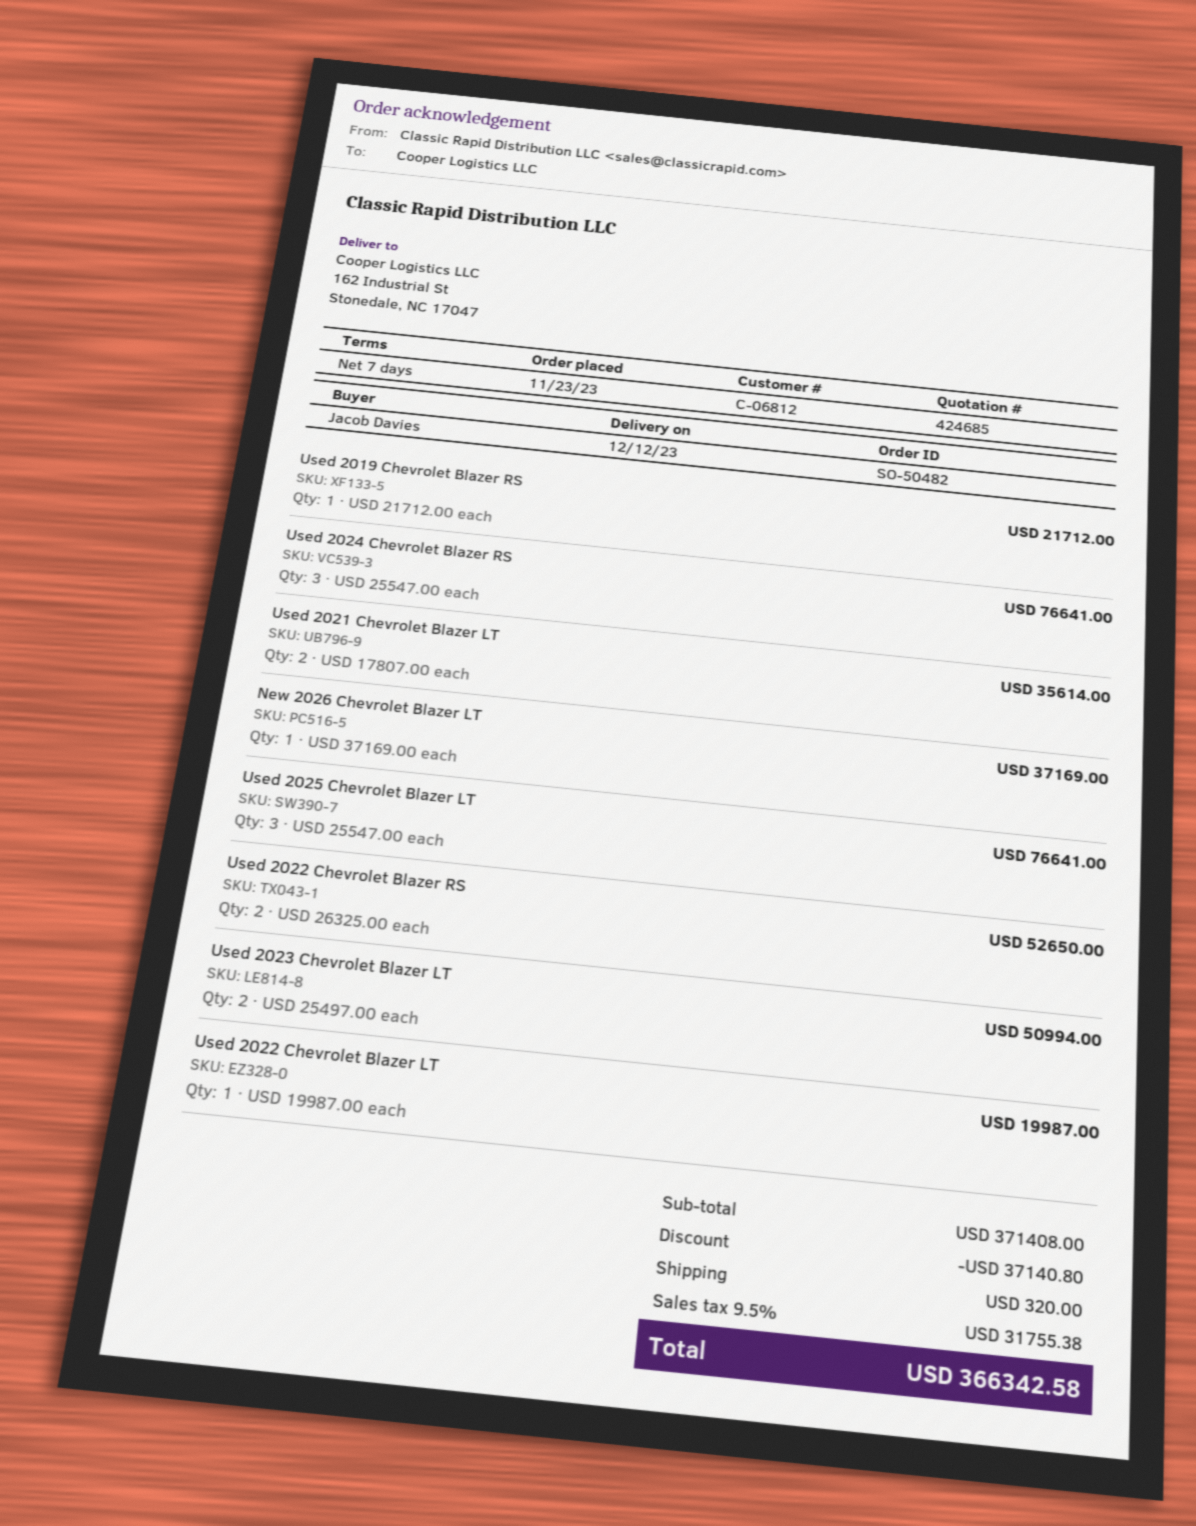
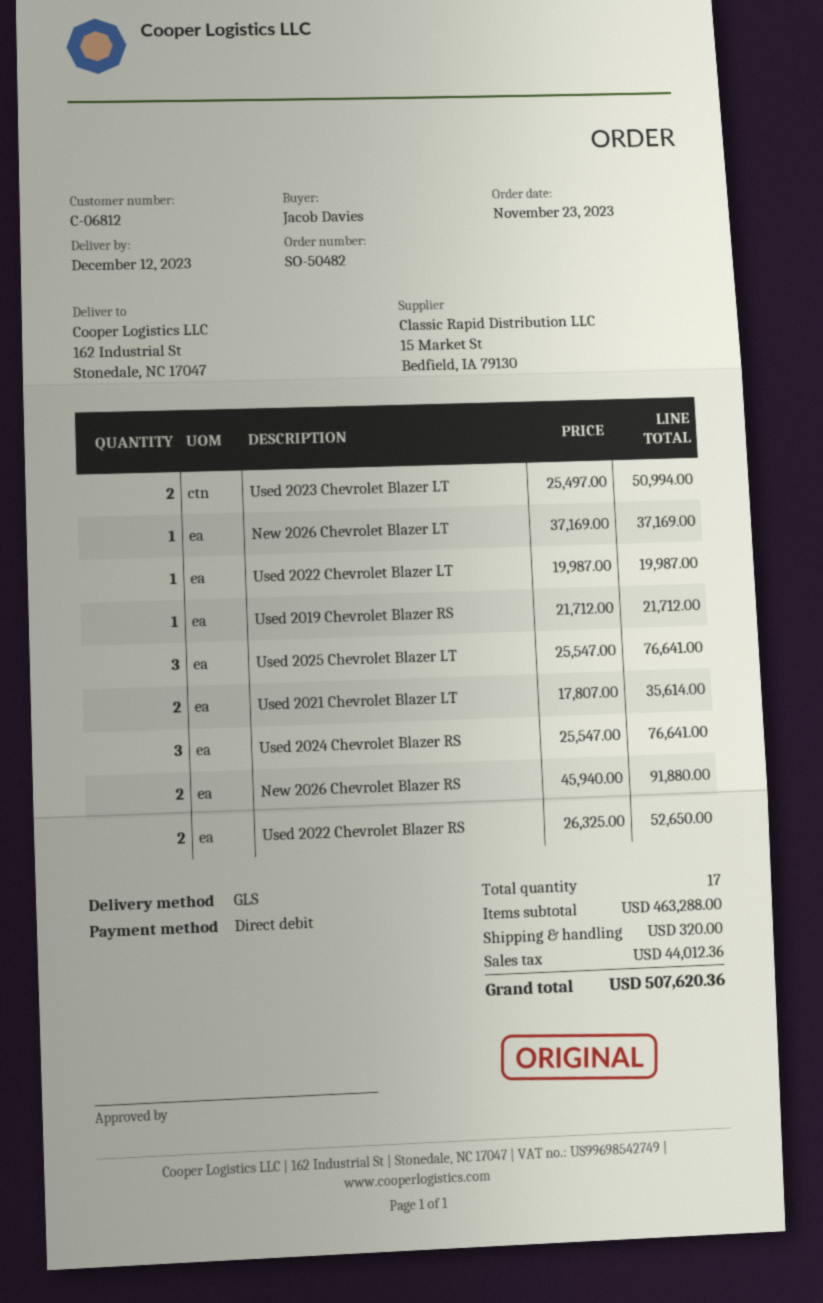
New 2026 Chevrolet Blazer RS: none -> 2 x 45940.00 = 91880.00
subtotal: 371408.00 -> 463288.00
discount: 37140.80 -> none
tax: 31755.38 -> 44012.36
total: 366342.58 -> 507620.36

